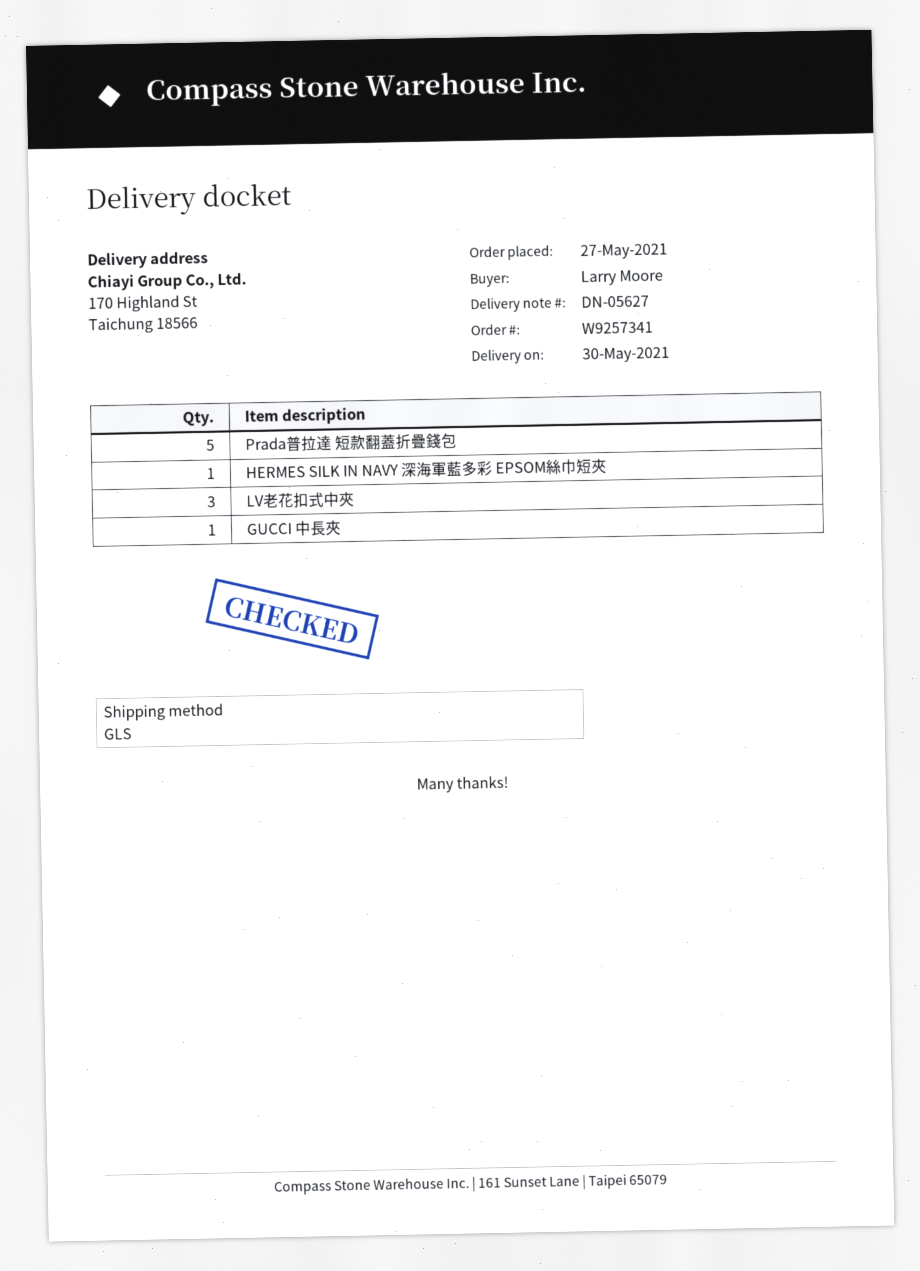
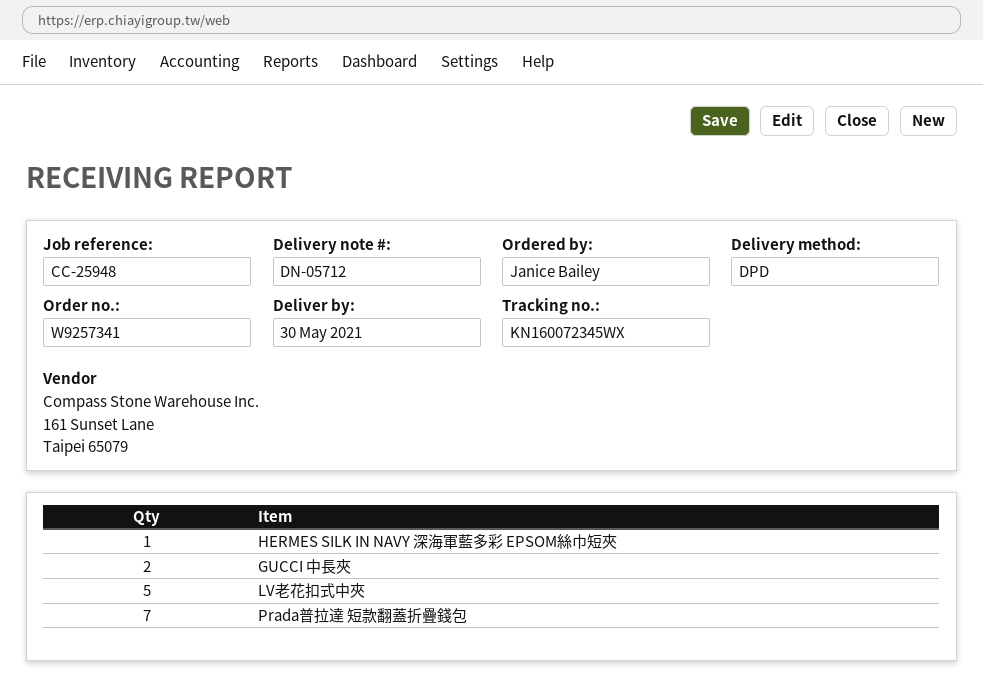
delivery note number: DN-05627 -> DN-05712
ordered by: Larry Moore -> Janice Bailey
shipping method: GLS -> DPD
Prada普拉達 短款翻蓋折疊錢包: 5 -> 7
LV老花扣式中夾: 3 -> 5
GUCCI 中長夾: 1 -> 2

